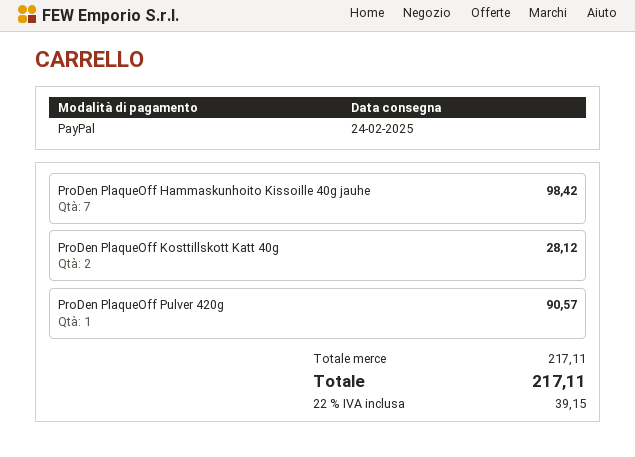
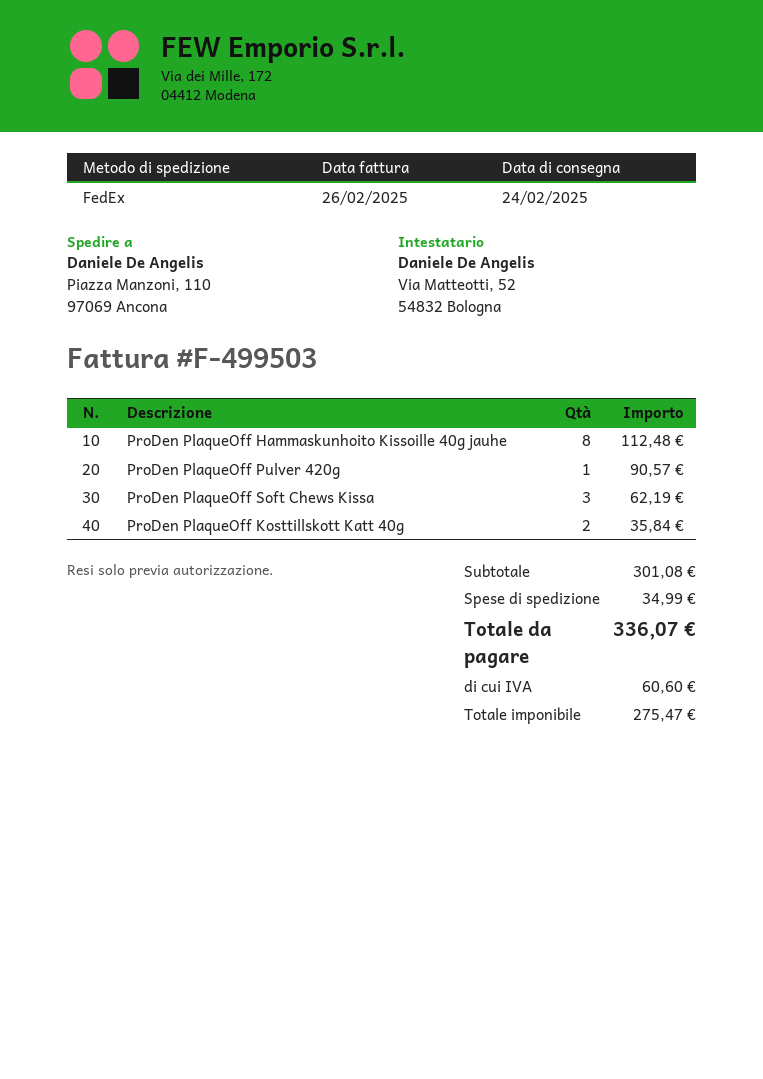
ProDen PlaqueOff Hammaskunhoito Kissoille 40g jauhe: 7 for 98.42 -> 8 for 112.48
ProDen PlaqueOff Kosttillskott Katt 40g: 2 for 28.12 -> 2 for 35.84
ProDen PlaqueOff Soft Chews Kissa: none -> 3 for 62.19
subtotal: 217.11 -> 301.08
shipping: none -> 34.99
tax: 39.15 -> 60.60
total: 217.11 -> 336.07

